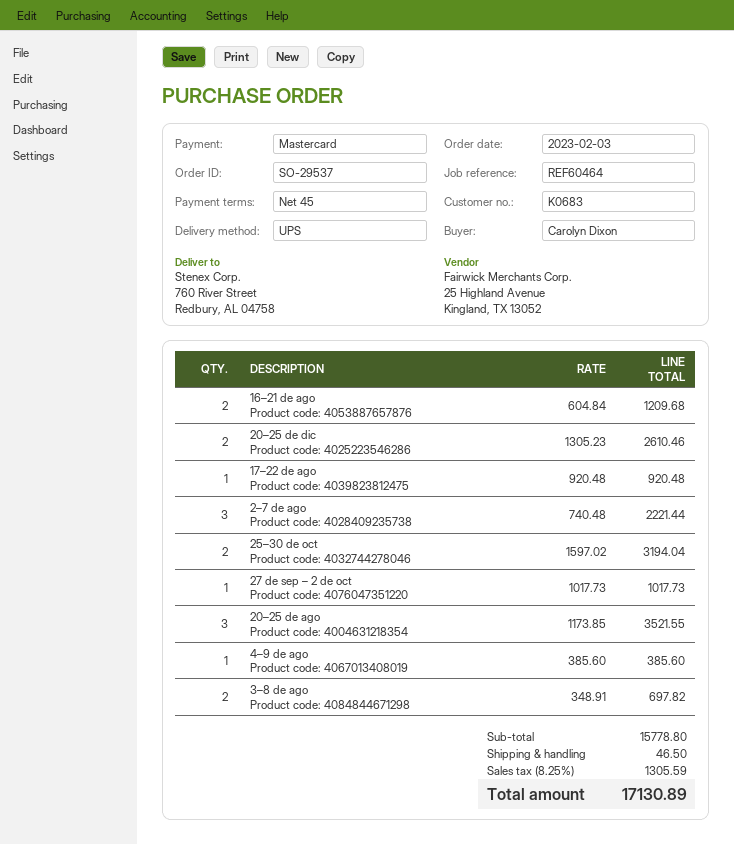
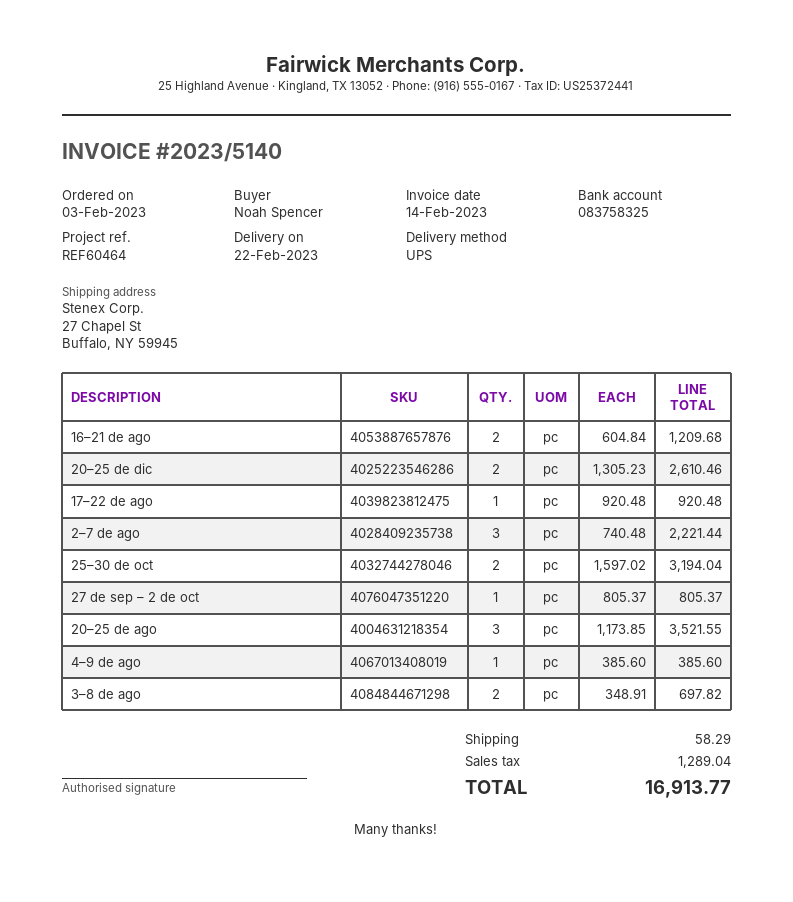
ordered by: Carolyn Dixon -> Noah Spencer
ship to: 760 River Street, Redbury, AL 04758 -> 27 Chapel St, Buffalo, NY 59945
27 de sep – 2 de oct: 1 x 1017.73 = 1017.73 -> 1 x 805.37 = 805.37
shipping: 46.50 -> 58.29
tax: 1305.59 -> 1289.04
total: 17130.89 -> 16913.77

